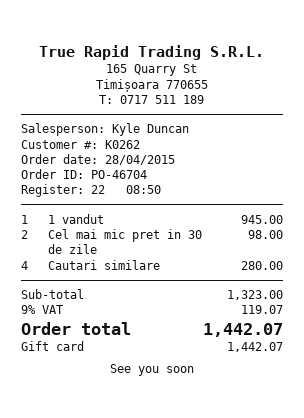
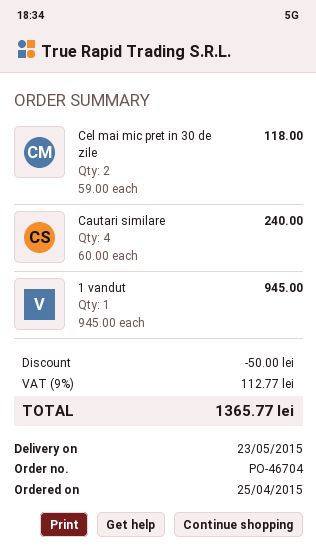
order date: 2015-04-28 -> 2015-04-25
Cel mai mic pret in 30 de zile: 2 for 98.00 -> 2 for 118.00
Cautari similare: 4 for 280.00 -> 4 for 240.00
discount: none -> 50.00
tax: 9% = 119.07 -> 9% = 112.77
total: 1442.07 -> 1365.77

